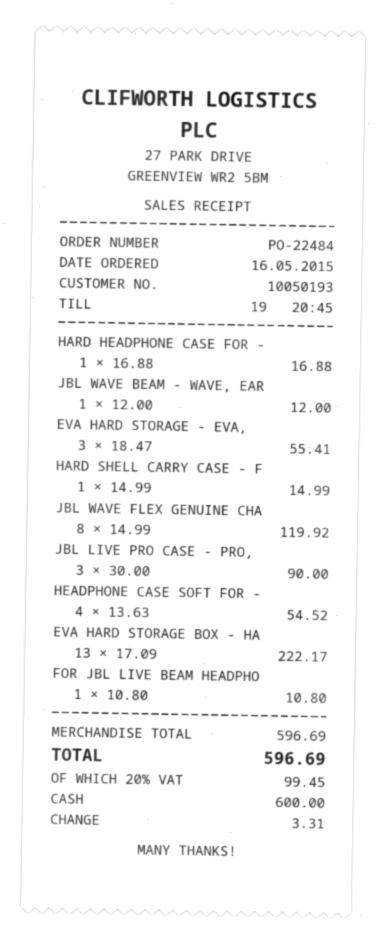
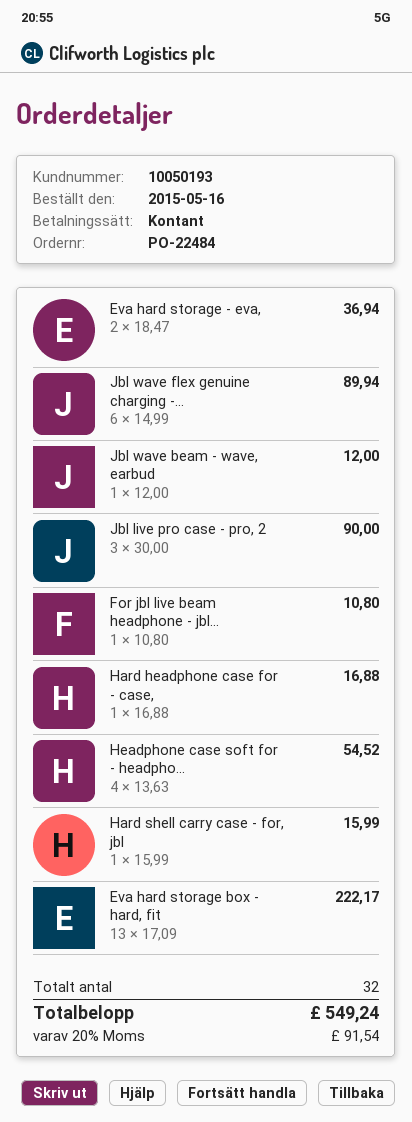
EVA HARD STORAGE - EVA,: 3 x 18.47 = 55.41 -> 2 x 18.47 = 36.94
HARD SHELL CARRY CASE - F: 1 x 14.99 = 14.99 -> 1 x 15.99 = 15.99
JBL WAVE FLEX GENUINE CHA: 8 x 14.99 = 119.92 -> 6 x 14.99 = 89.94
tax: 20% = 99.45 -> 20% = 91.54
total: 596.69 -> 549.24

